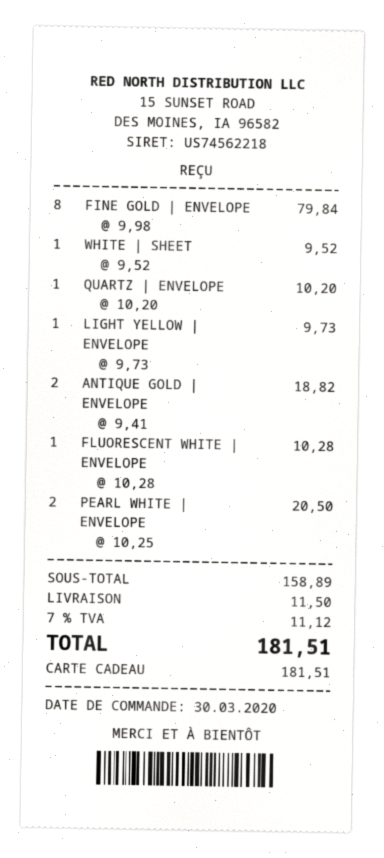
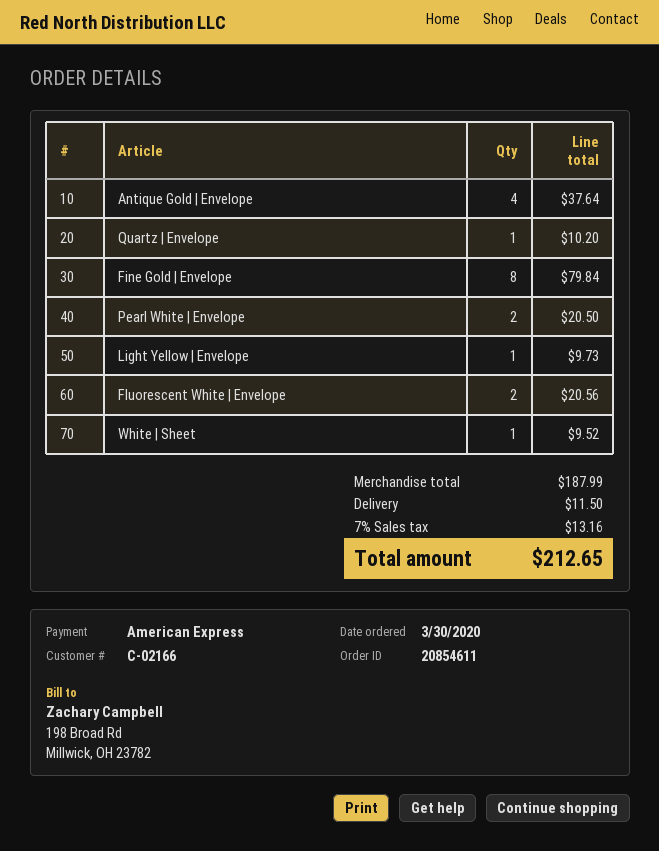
payment method: gift card -> American Express
ANTIQUE GOLD | ENVELOPE: 2 for 18.82 -> 4 for 37.64
FLUORESCENT WHITE | ENVELOPE: 1 for 10.28 -> 2 for 20.56
subtotal: 158.89 -> 187.99
tax: 7% = 11.12 -> 7% = 13.16
total: 181.51 -> 212.65

